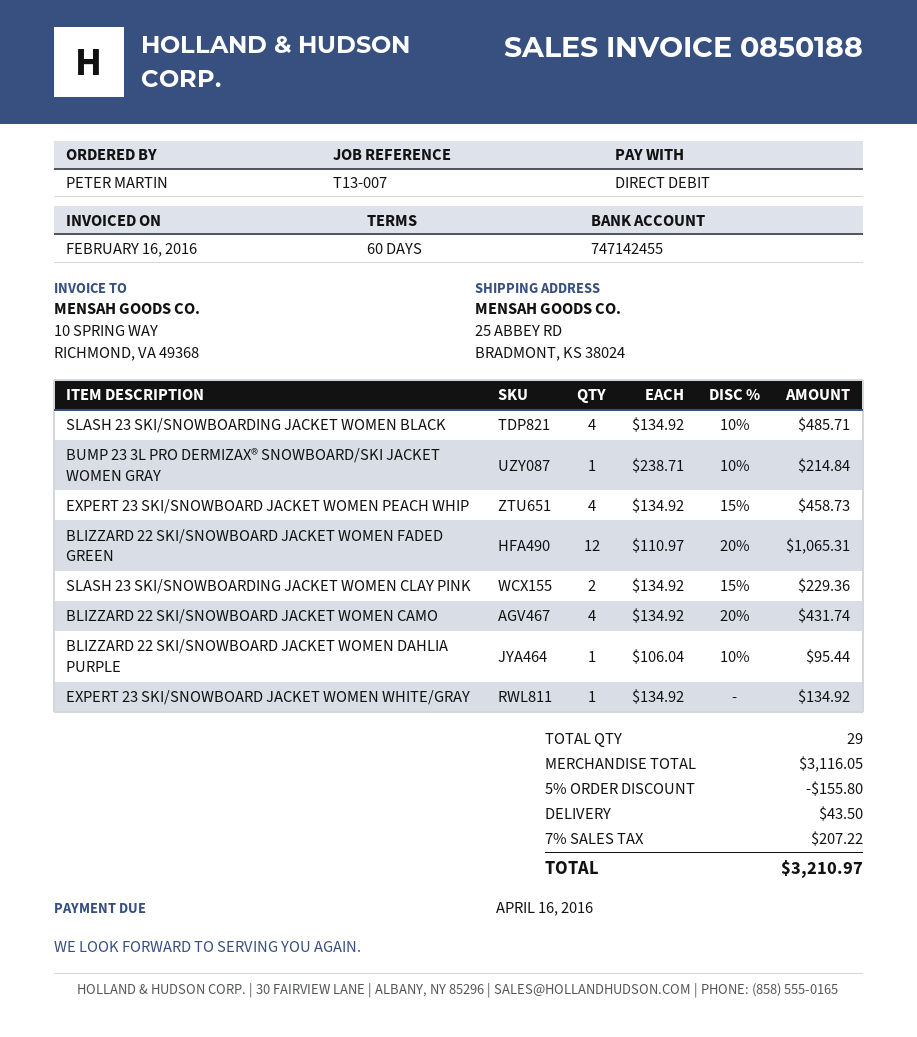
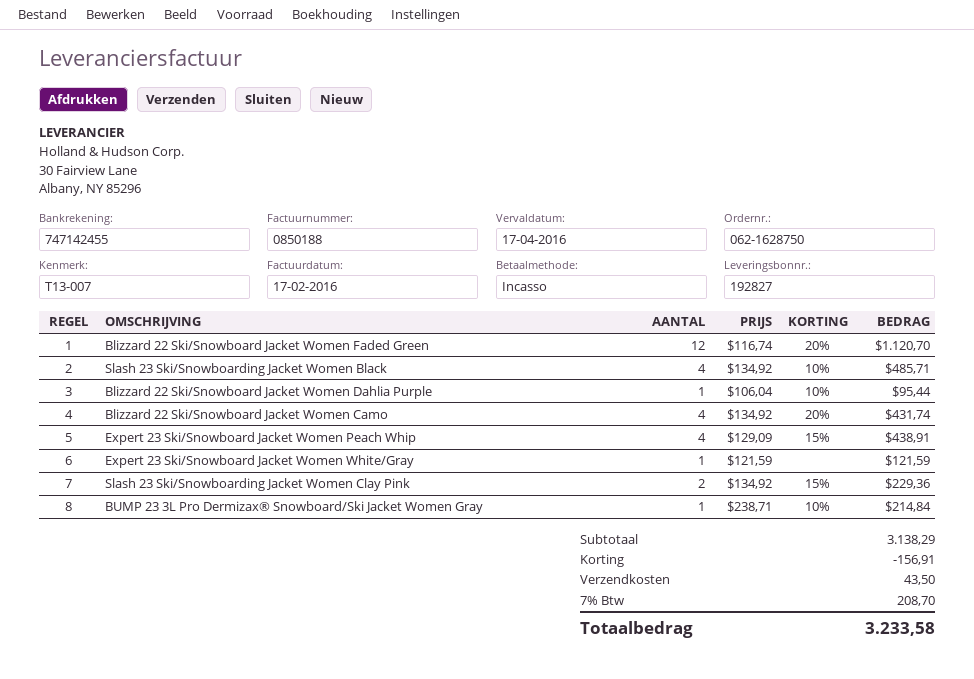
invoice date: 2016-02-16 -> 2016-02-17
due date: 2016-04-16 -> 2016-04-17
EXPERT 23 SKI/SNOWBOARD JACKET WOMEN PEACH WHIP: 4 x 134.92 - 15% = 458.73 -> 4 x 129.09 - 15% = 438.91
BLIZZARD 22 SKI/SNOWBOARD JACKET WOMEN FADED GREEN: 12 x 110.97 - 20% = 1065.31 -> 12 x 116.74 - 20% = 1120.70
EXPERT 23 SKI/SNOWBOARD JACKET WOMEN WHITE/GRAY: 1 x 134.92 = 134.92 -> 1 x 121.59 = 121.59
subtotal: 3116.05 -> 3138.29
discount: 155.80 -> 156.91
tax: 7% = 207.22 -> 7% = 208.70
total: 3210.97 -> 3233.58

